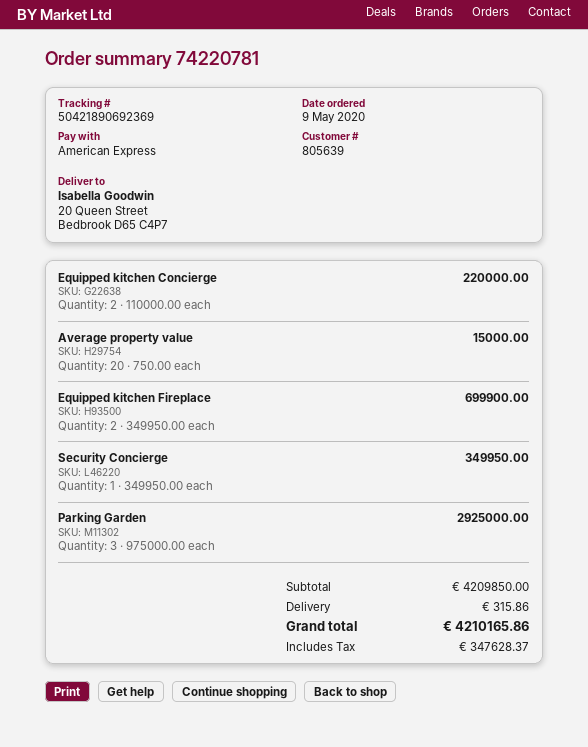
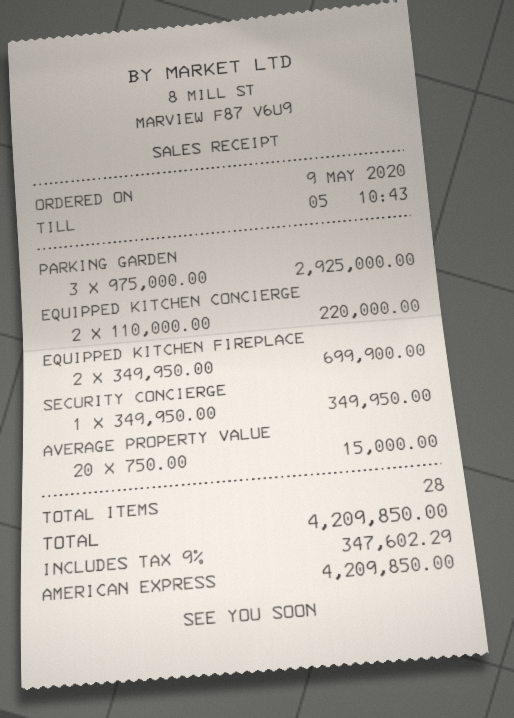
shipping: 315.86 -> none
tax: 347628.37 -> 347602.29
total: 4210165.86 -> 4209850.00

